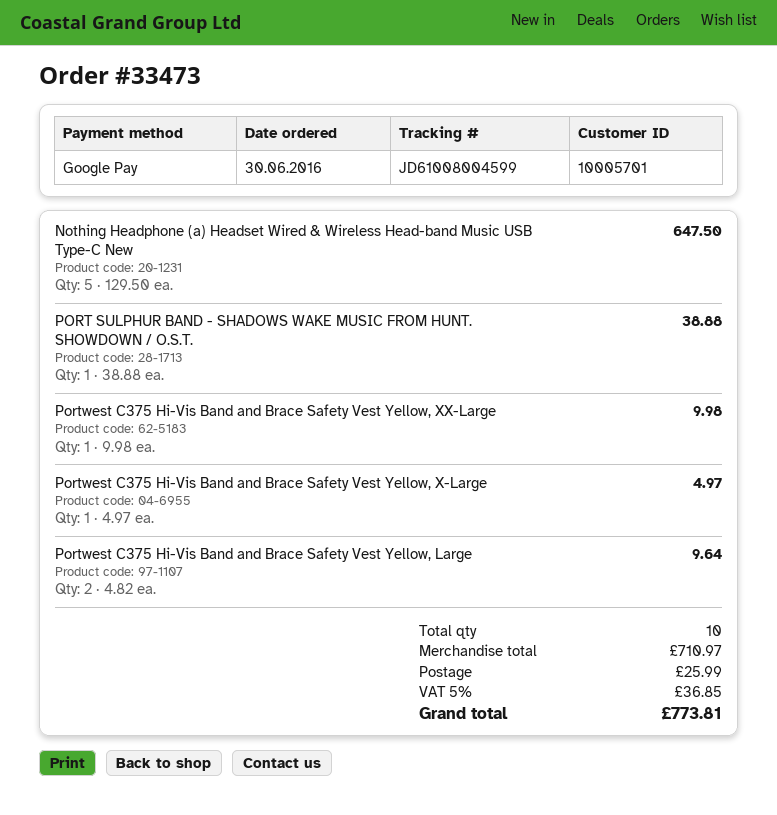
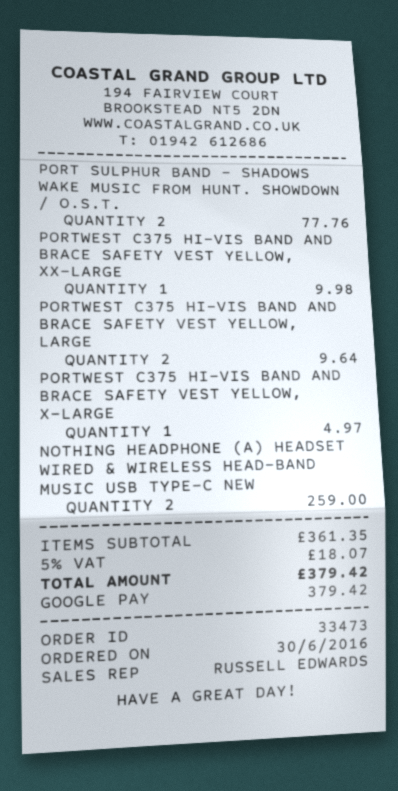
Nothing Headphone (a) Headset Wired & Wireless Head-band Music USB Type-C New: 5 for 647.50 -> 2 for 259.00
PORT SULPHUR BAND - SHADOWS WAKE MUSIC FROM HUNT. SHOWDOWN / O.S.T.: 1 for 38.88 -> 2 for 77.76
subtotal: 710.97 -> 361.35
shipping: 25.99 -> none
tax: 5% = 36.85 -> 5% = 18.07
total: 773.81 -> 379.42

